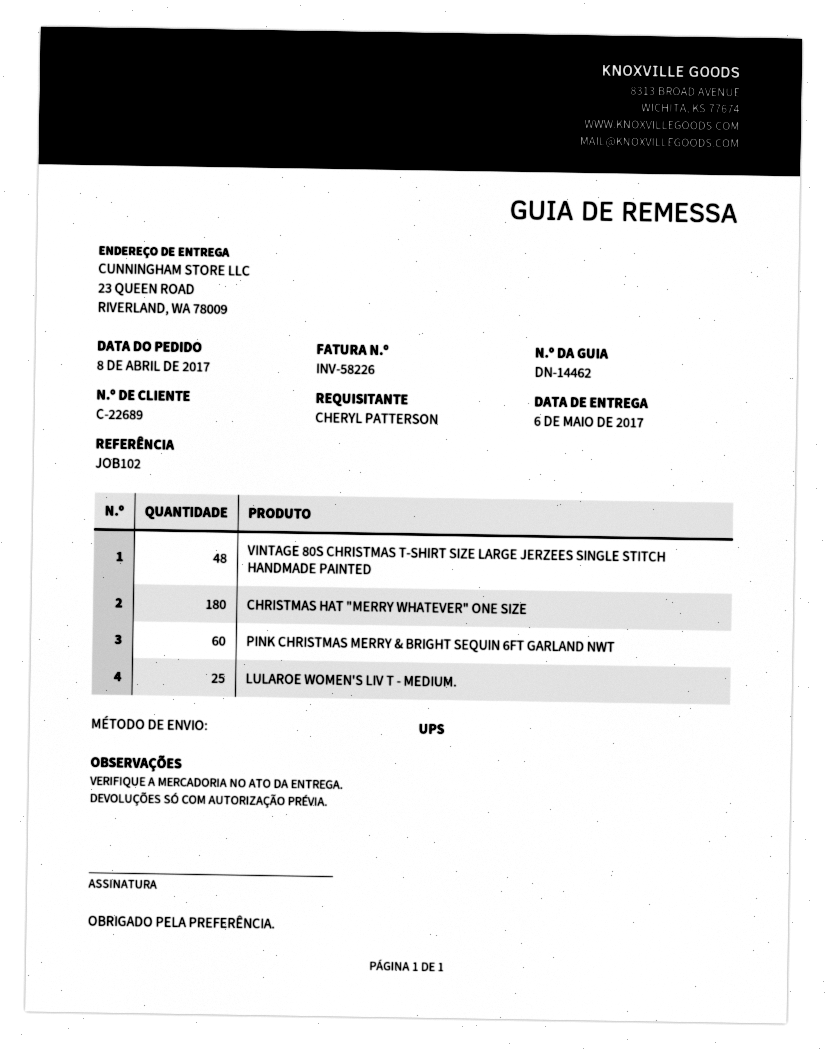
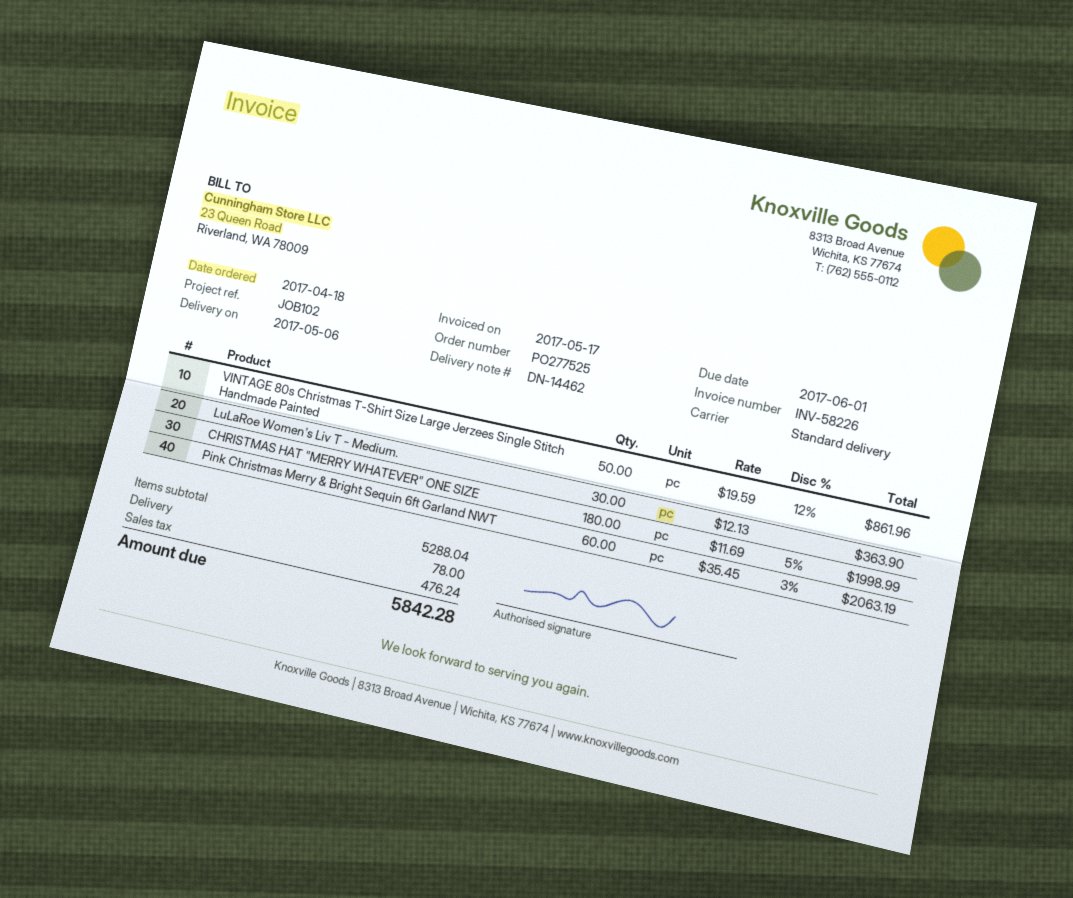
order date: 2017-04-08 -> 2017-04-18
shipping method: UPS -> standard
VINTAGE 80S CHRISTMAS T-SHIRT SIZE LARGE JERZEES SINGLE STITCH HANDMADE PAINTED: 48 -> 50
LULAROE WOMEN'S LIV T - MEDIUM.: 25 -> 30

